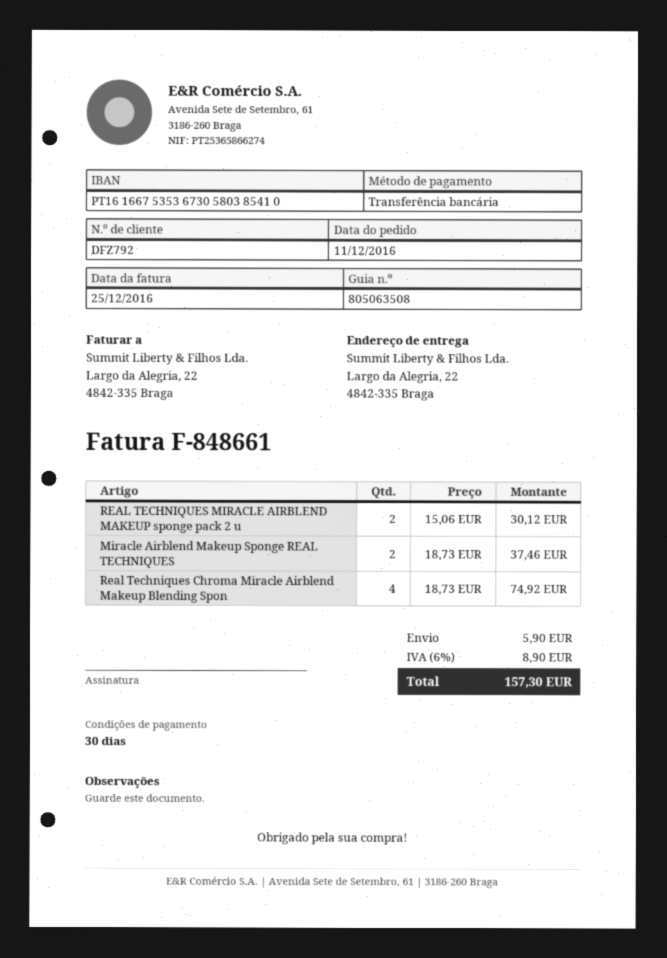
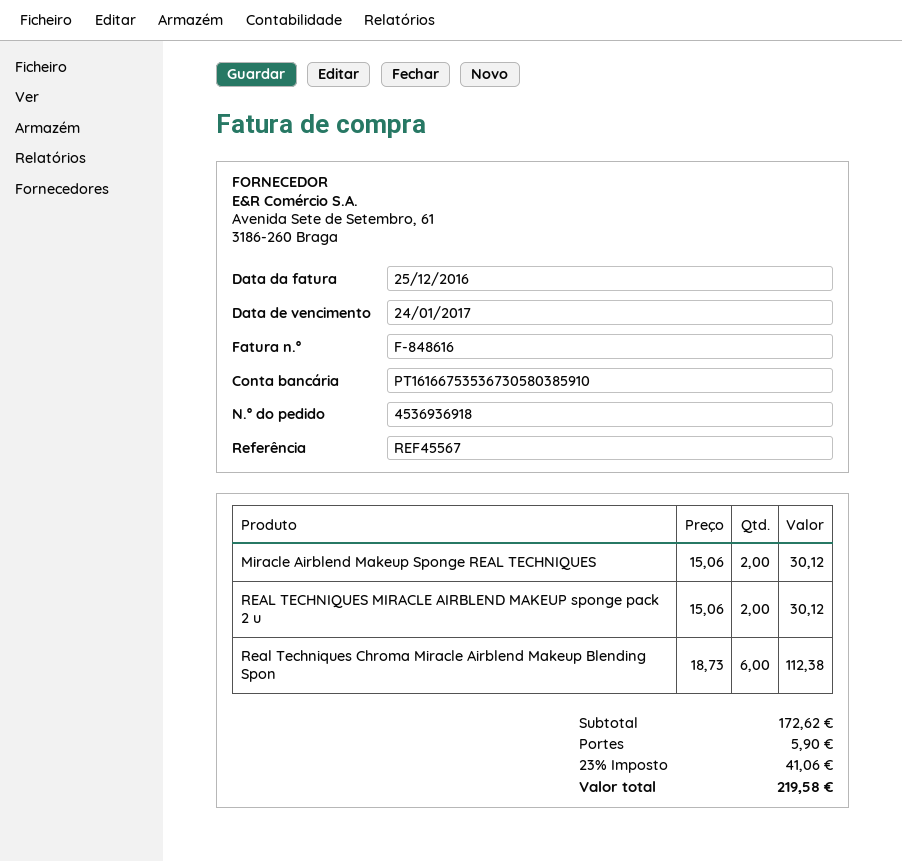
invoice number: F-848661 -> F-848616
bank account: PT16166753536730580385410 -> PT16166753536730580385910
Miracle Airblend Makeup Sponge REAL TECHNIQUES: 2 x 18.73 = 37.46 -> 2 x 15.06 = 30.12
Real Techniques Chroma Miracle Airblend Makeup Blending Spon: 4 x 18.73 = 74.92 -> 6 x 18.73 = 112.38
tax: 6% = 8.90 -> 23% = 41.06
total: 157.30 -> 219.58

